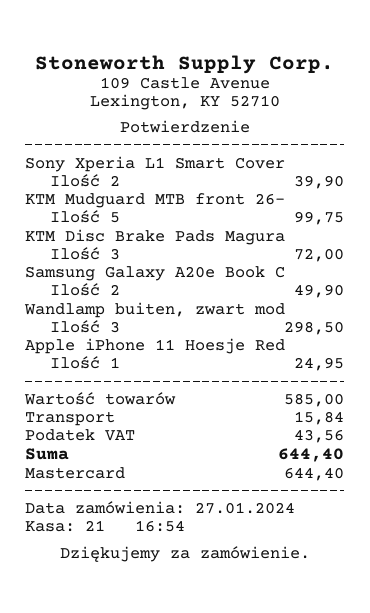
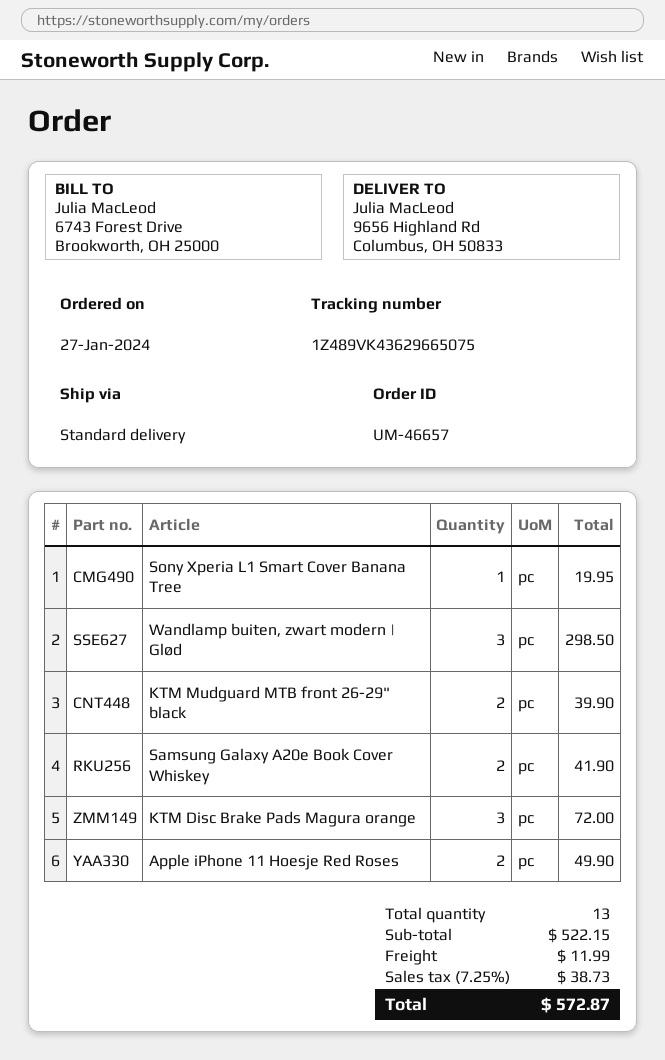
Sony Xperia L1 Smart Cover: 2 for 39.90 -> 1 for 19.95
KTM Mudguard MTB front 26-: 5 for 99.75 -> 2 for 39.90
Samsung Galaxy A20e Book C: 2 for 49.90 -> 2 for 41.90
Apple iPhone 11 Hoesje Red: 1 for 24.95 -> 2 for 49.90
subtotal: 585.00 -> 522.15
shipping: 15.84 -> 11.99
tax: 43.56 -> 38.73
total: 644.40 -> 572.87

